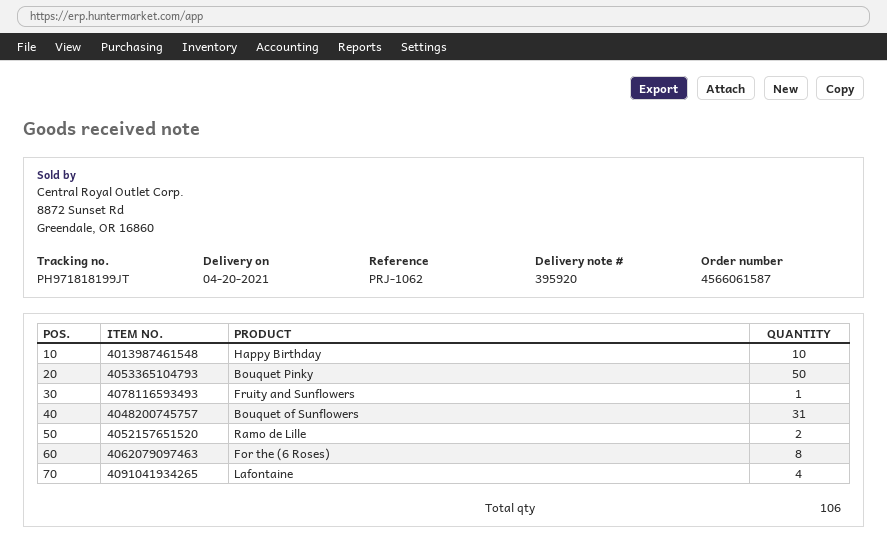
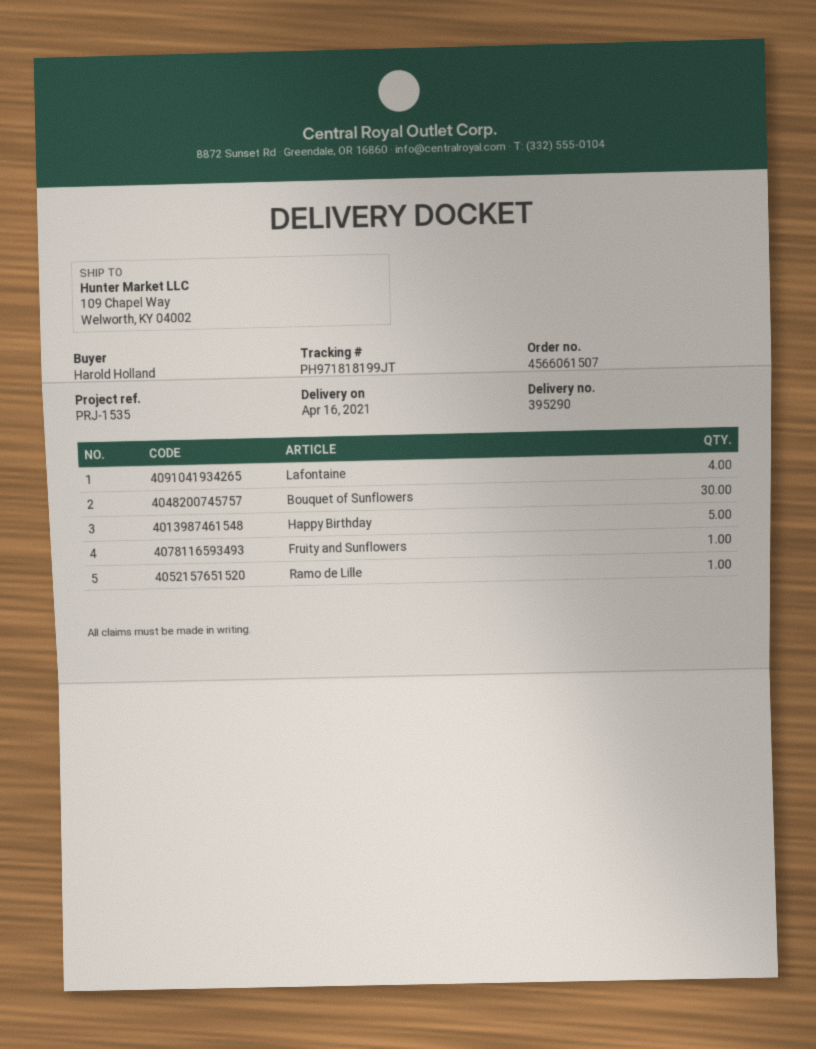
order number: 4566061587 -> 4566061507
delivery note number: 395920 -> 395290
delivery date: 2021-04-20 -> 2021-04-16
reference: PRJ-1062 -> PRJ-1535
Happy Birthday: 10 -> 5
Bouquet Pinky: 50 -> none
Bouquet of Sunflowers: 31 -> 30
Ramo de Lille: 2 -> 1
For the (6 Roses): 8 -> none

